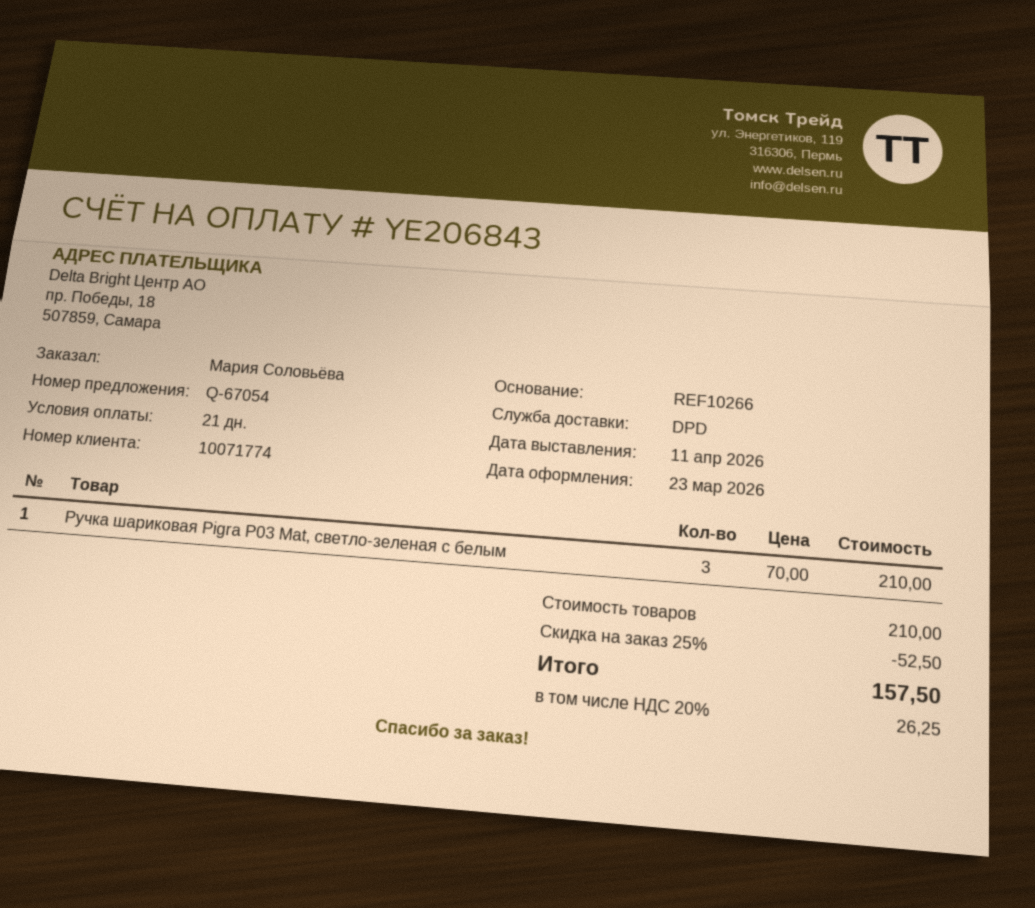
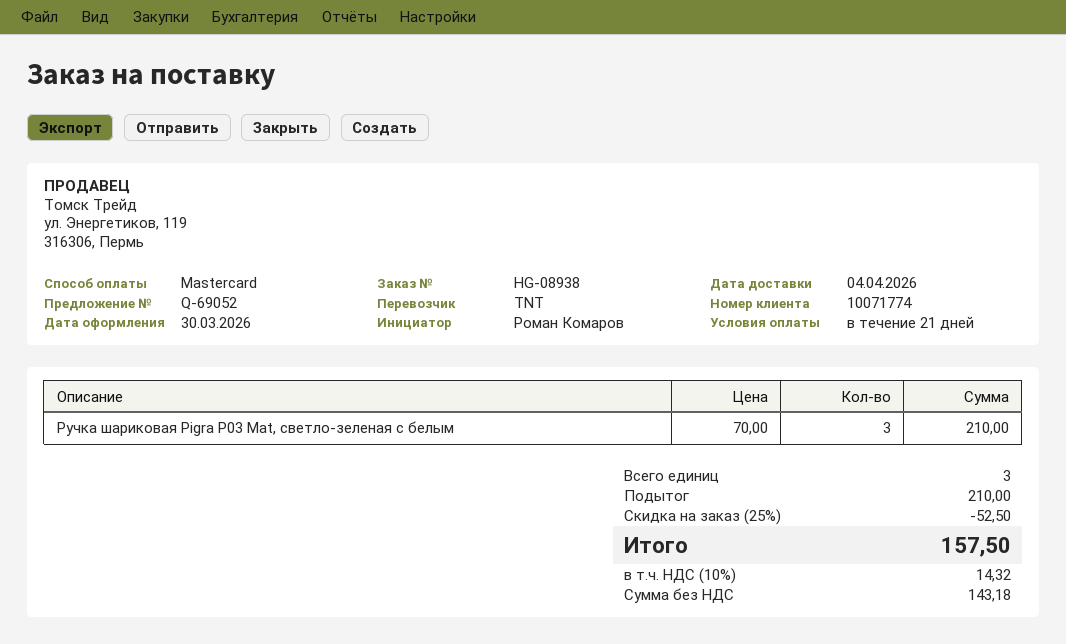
quote number: Q-67054 -> Q-69052
order date: 2026-03-23 -> 2026-03-30
ordered by: Мария Соловьёва -> Роман Комаров
shipping method: DPD -> TNT
tax: 20% = 26.25 -> 10% = 14.32

